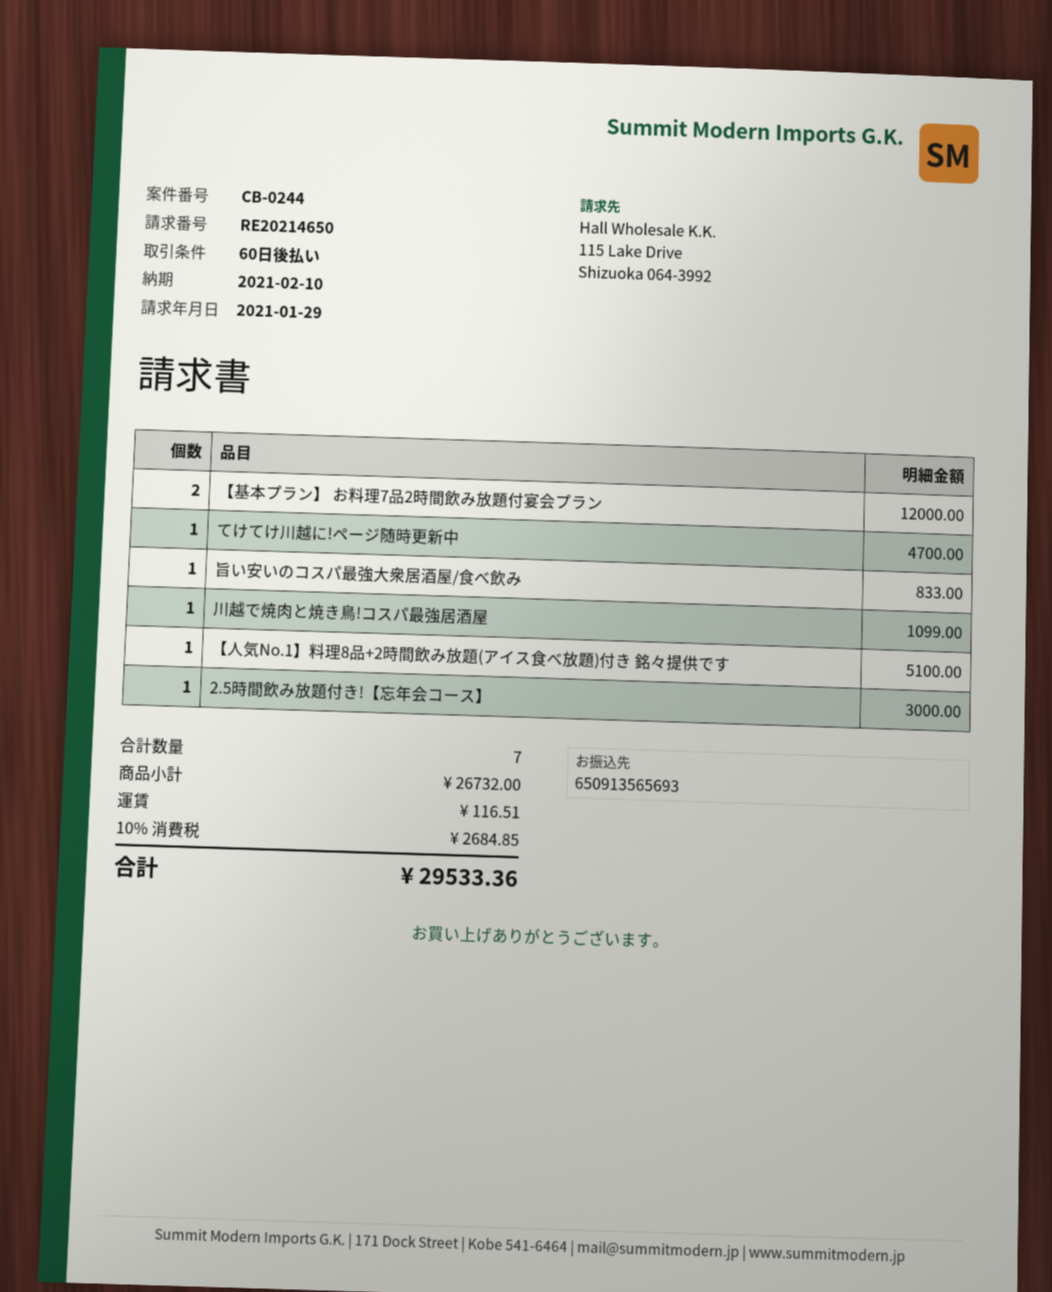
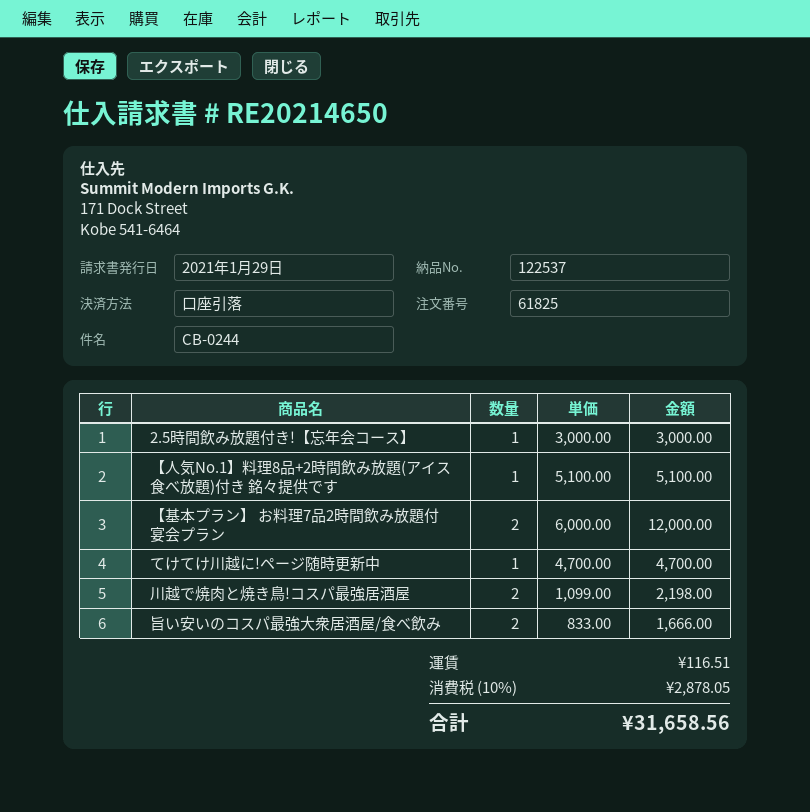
旨い安いのコスパ最強大衆居酒屋/食べ飲み: 1 for 833.00 -> 2 for 1666.00
川越で焼肉と焼き鳥!コスパ最強居酒屋: 1 for 1099.00 -> 2 for 2198.00
tax: 10% = 2684.85 -> 10% = 2878.05
total: 29533.36 -> 31658.56

